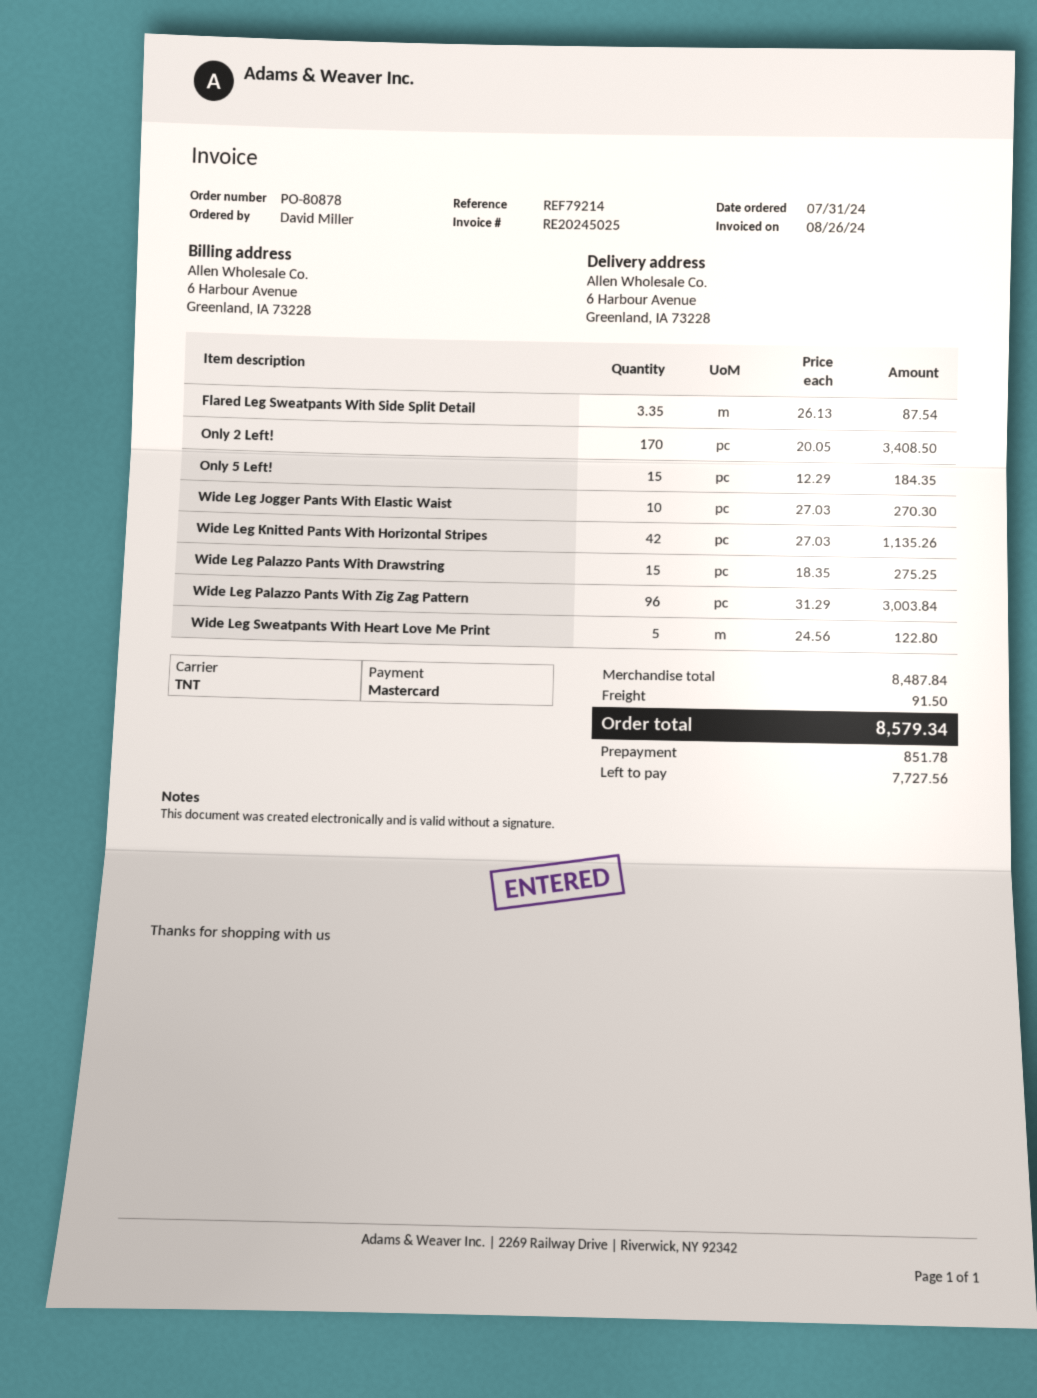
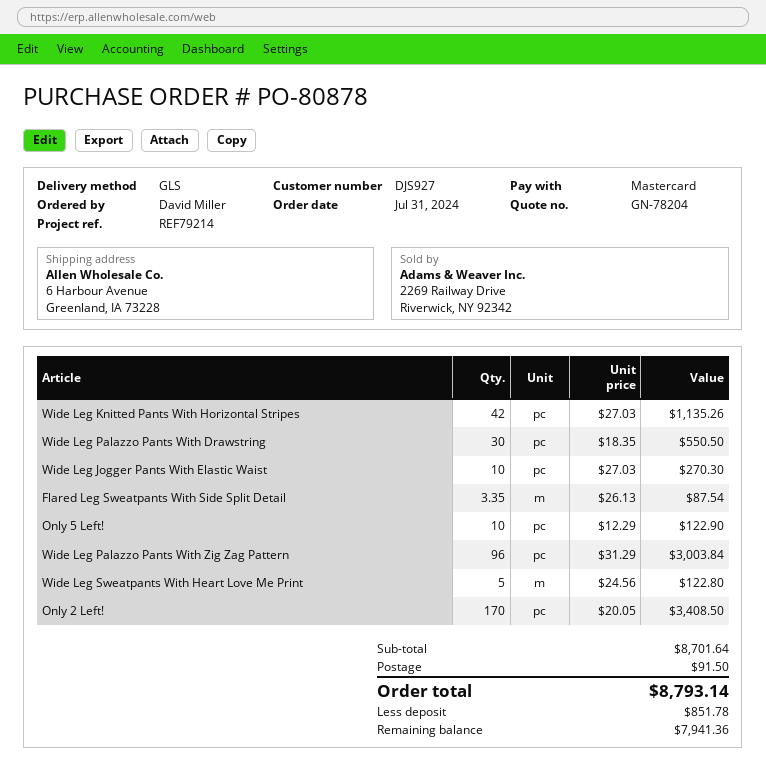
shipping method: TNT -> GLS
Only 5 Left!: 15 x 12.29 = 184.35 -> 10 x 12.29 = 122.90
Wide Leg Palazzo Pants With Drawstring: 15 x 18.35 = 275.25 -> 30 x 18.35 = 550.50
subtotal: 8487.84 -> 8701.64
total: 8579.34 -> 8793.14
balance: 7727.56 -> 7941.36

